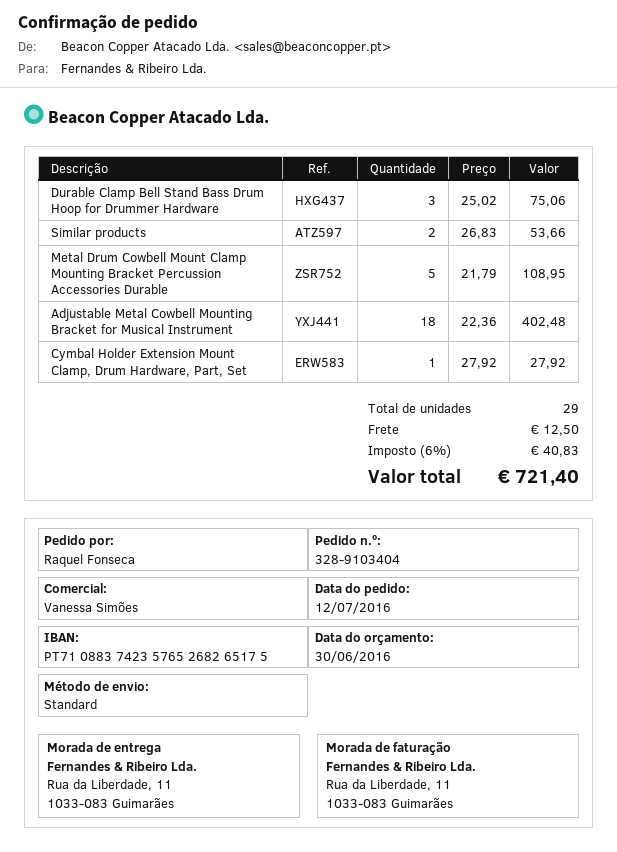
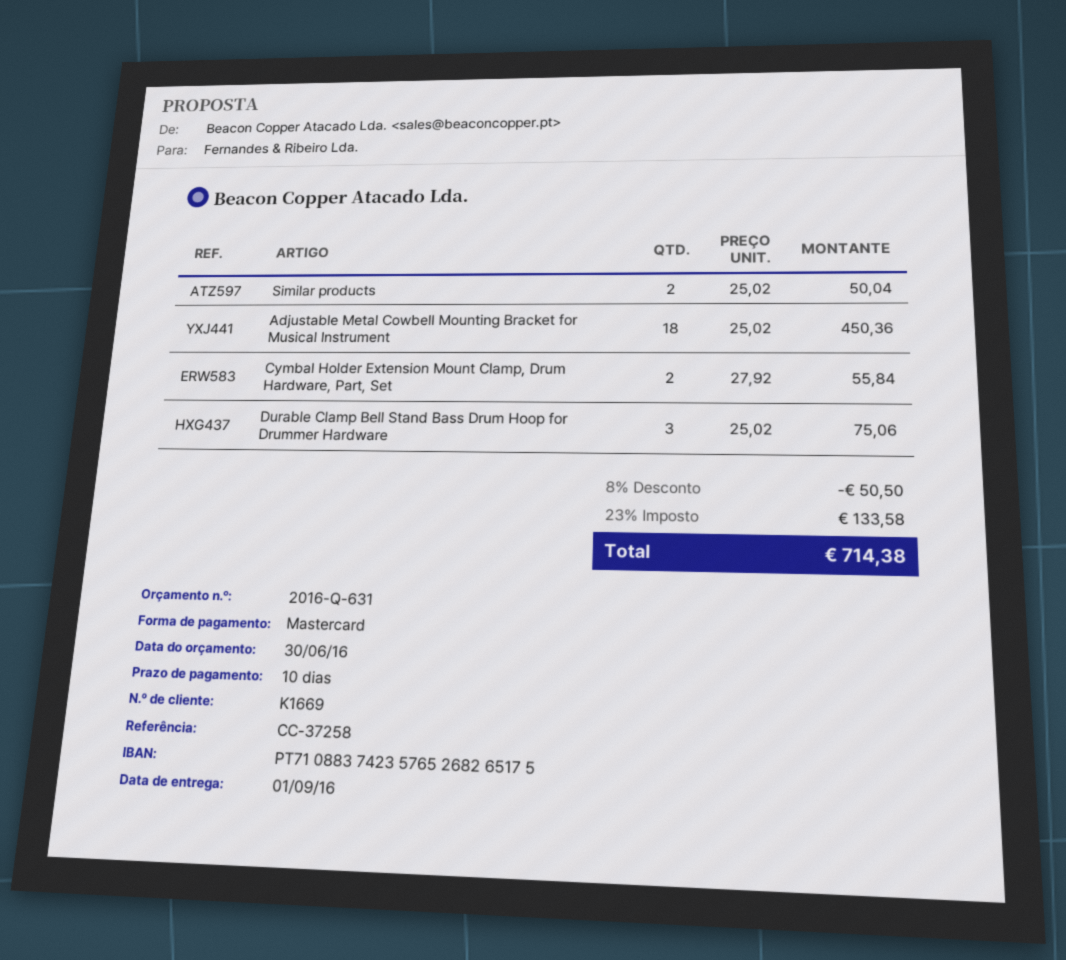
Similar products: 2 x 26.83 = 53.66 -> 2 x 25.02 = 50.04
Metal Drum Cowbell Mount Clamp Mounting Bracket Percussion Accessories Durable: 5 x 21.79 = 108.95 -> none
Adjustable Metal Cowbell Mounting Bracket for Musical Instrument: 18 x 22.36 = 402.48 -> 18 x 25.02 = 450.36
Cymbal Holder Extension Mount Clamp, Drum Hardware, Part, Set: 1 x 27.92 = 27.92 -> 2 x 27.92 = 55.84
discount: none -> 8% = 50.50
shipping: 12.50 -> none
tax: 6% = 40.83 -> 23% = 133.58
total: 721.40 -> 714.38

